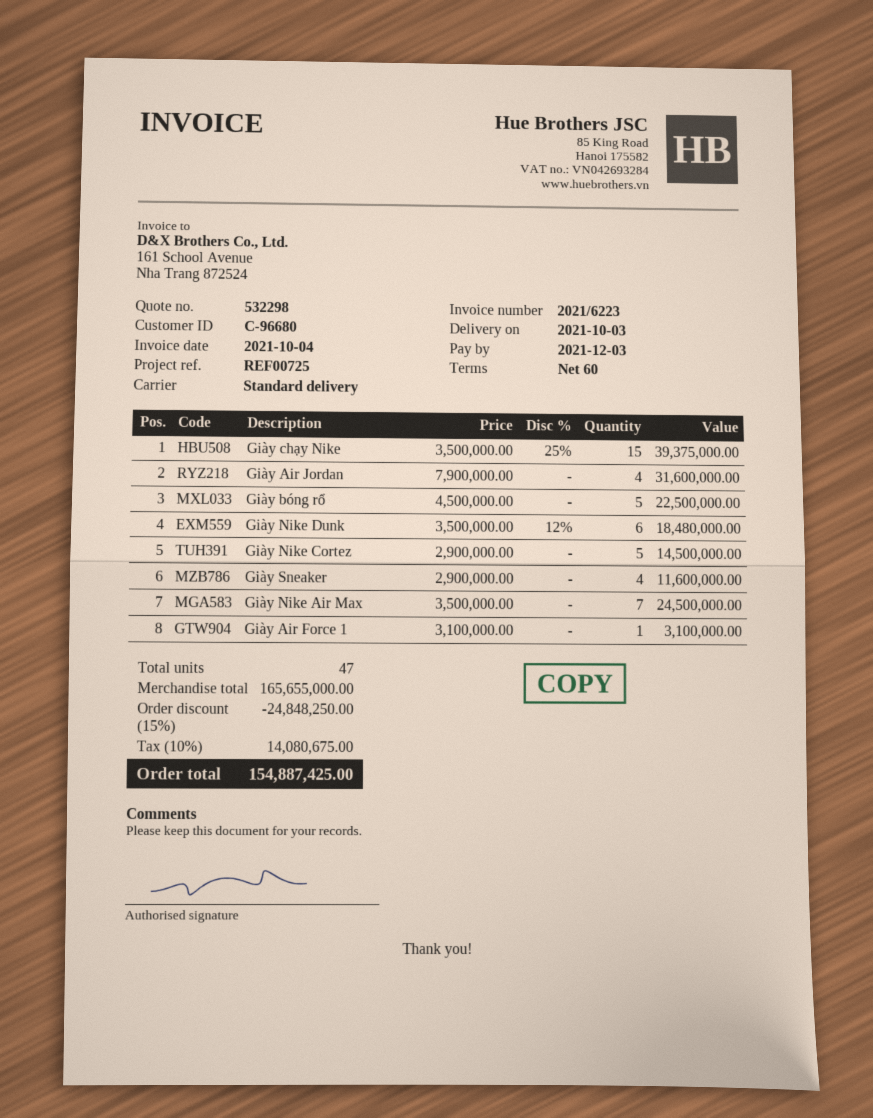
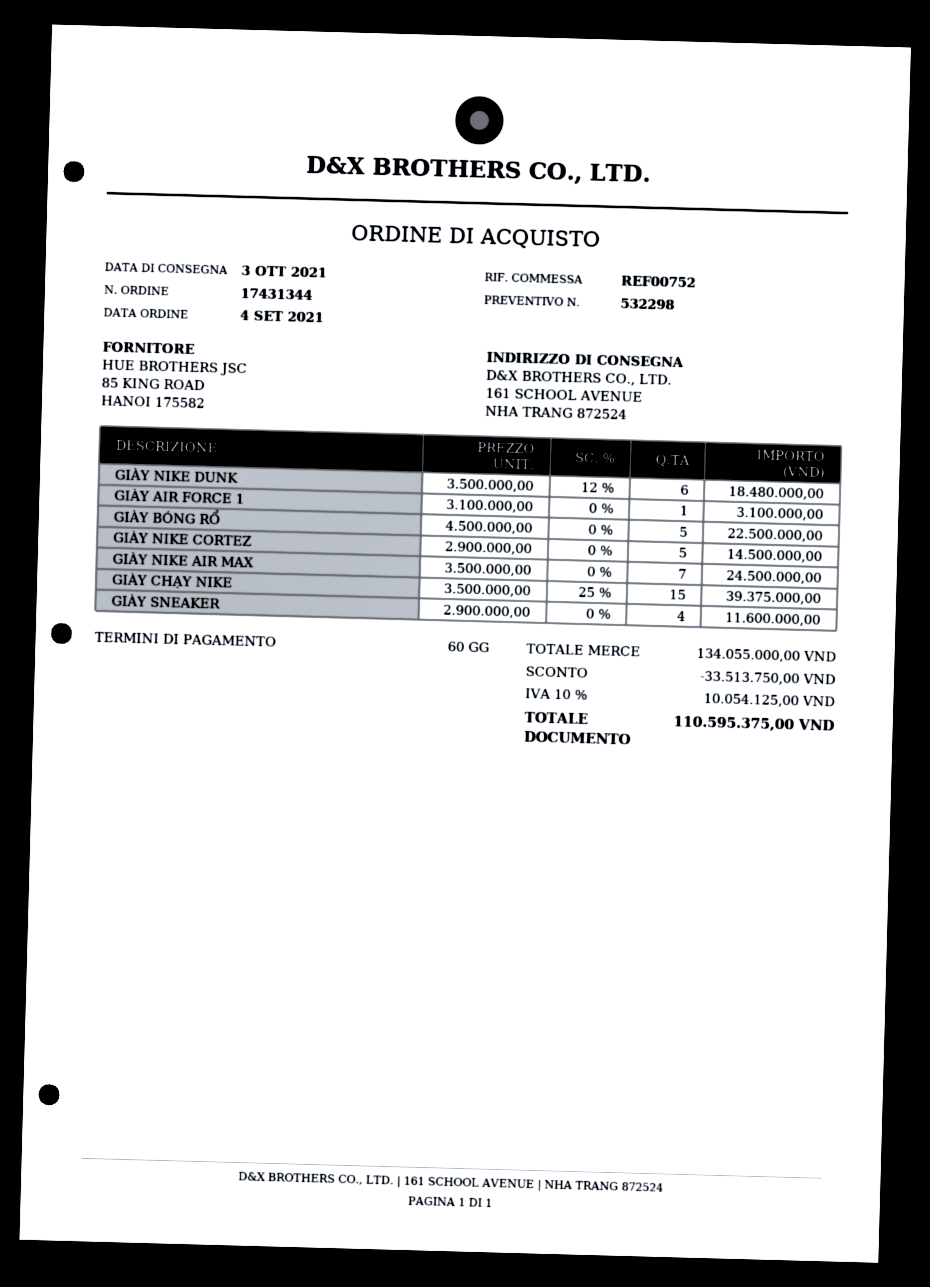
reference: REF00725 -> REF00752
Giày Air Jordan: 4 x 7900000.00 = 31600000.00 -> none
subtotal: 165655000.00 -> 134055000.00
discount: 24848250.00 -> 33513750.00
tax: 10% = 14080675.00 -> 10% = 10054125.00
total: 154887425.00 -> 110595375.00

